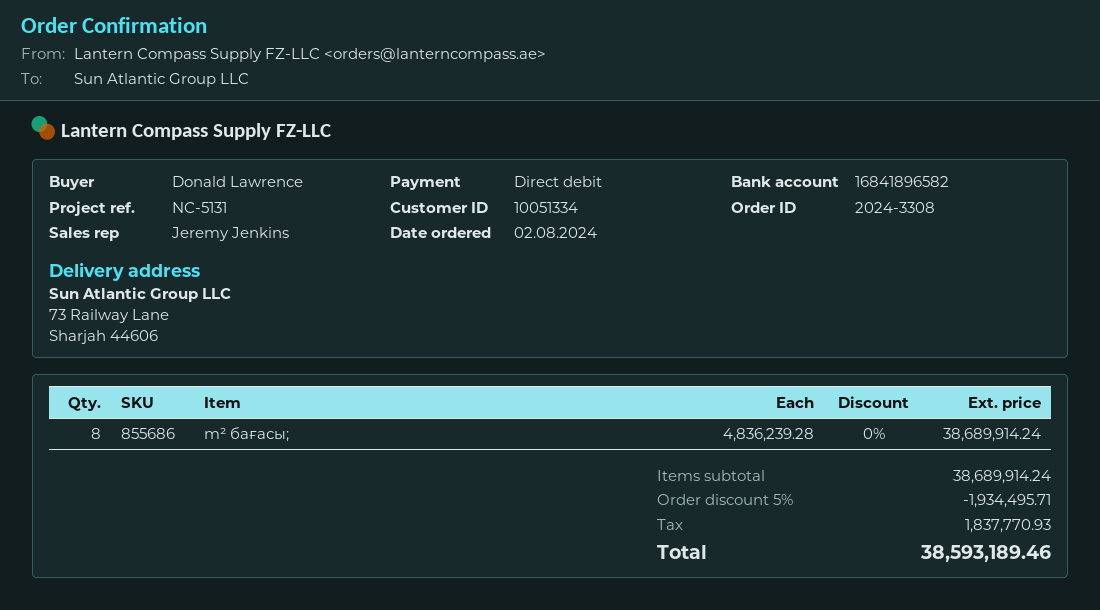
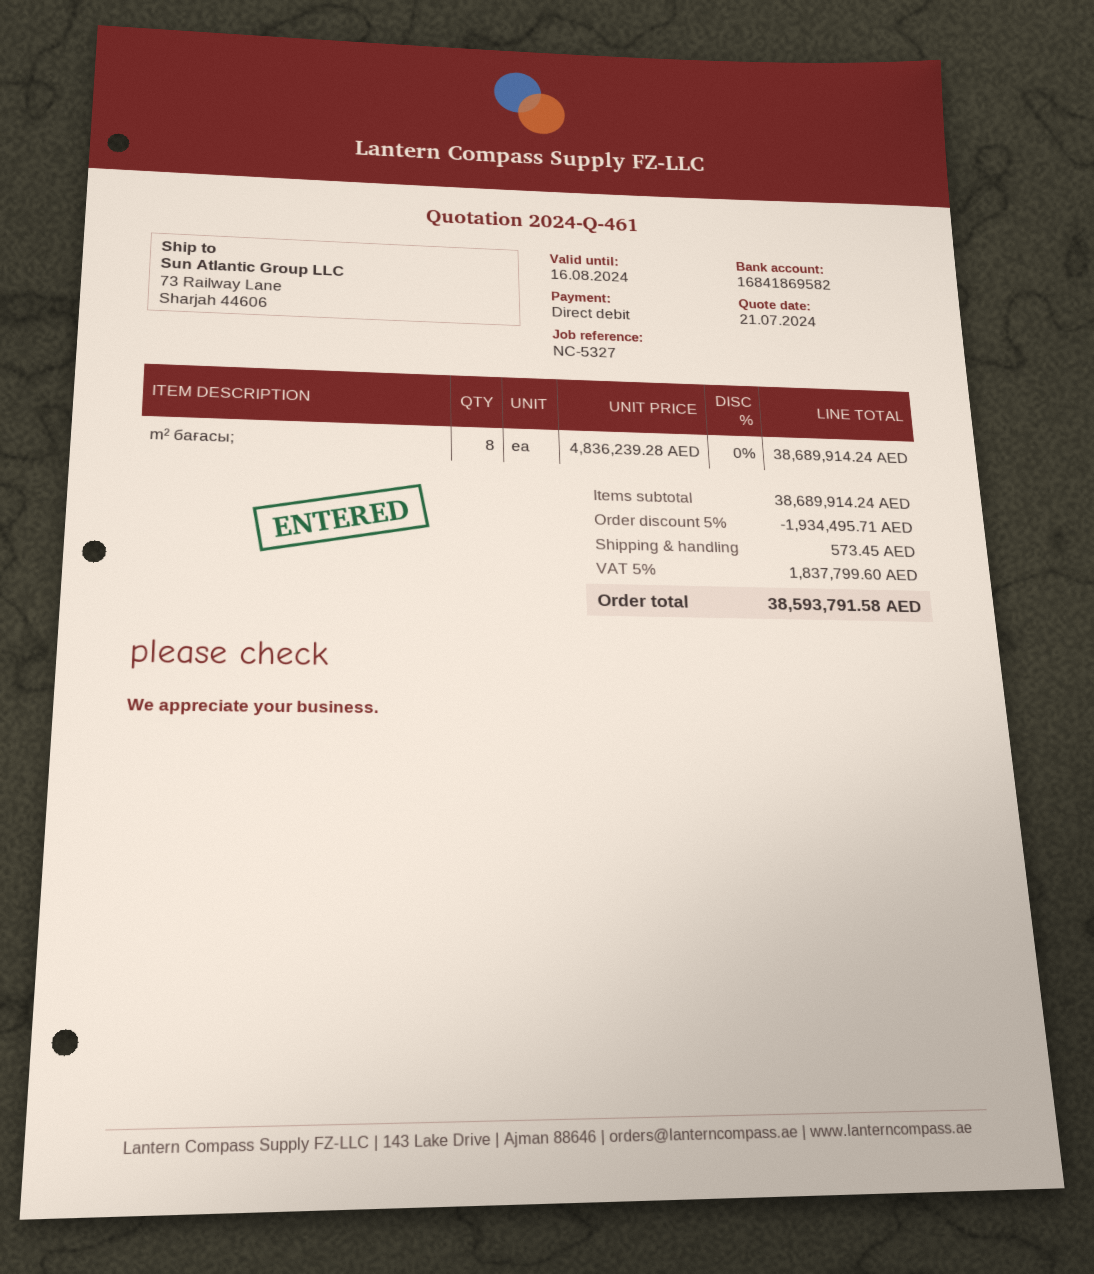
reference: NC-5131 -> NC-5327
bank account: 16841896582 -> 16841869582
shipping: none -> 573.45
tax: 1837770.93 -> 1837799.60
total: 38593189.46 -> 38593791.58

